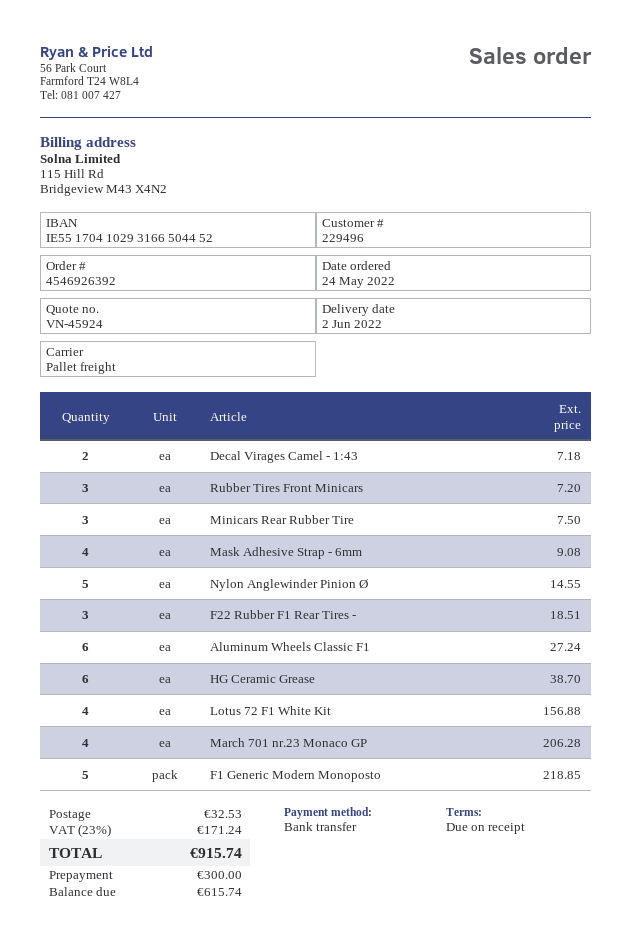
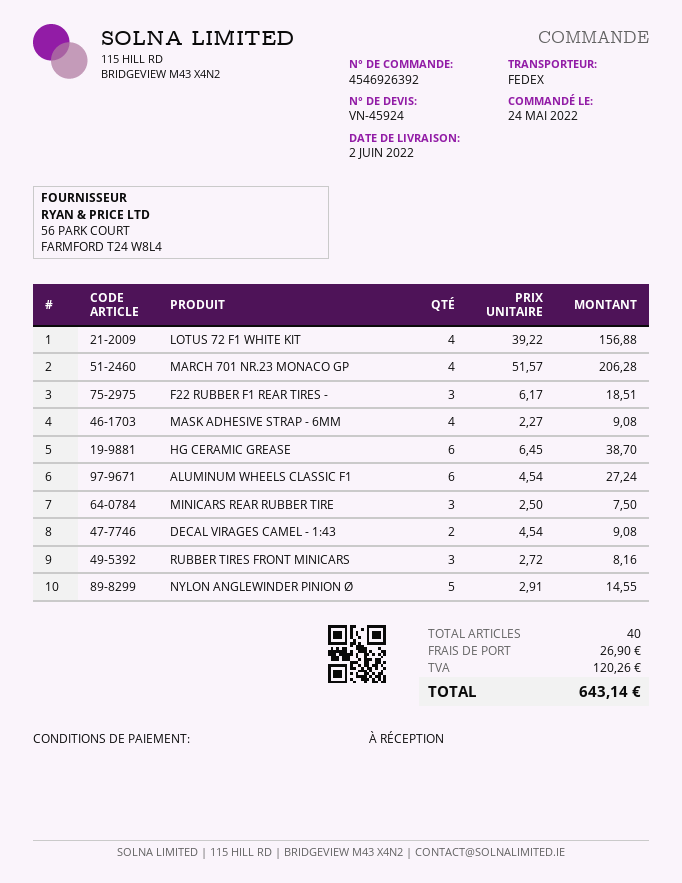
shipping method: pallet freight -> FedEx
Decal Virages Camel - 1:43: 2 for 7.18 -> 2 for 9.08
Rubber Tires Front Minicars: 3 for 7.20 -> 3 for 8.16
F1 Generic Modern Monoposto: 5 for 218.85 -> none
shipping: 32.53 -> 26.90
tax: 171.24 -> 120.26
total: 915.74 -> 643.14

